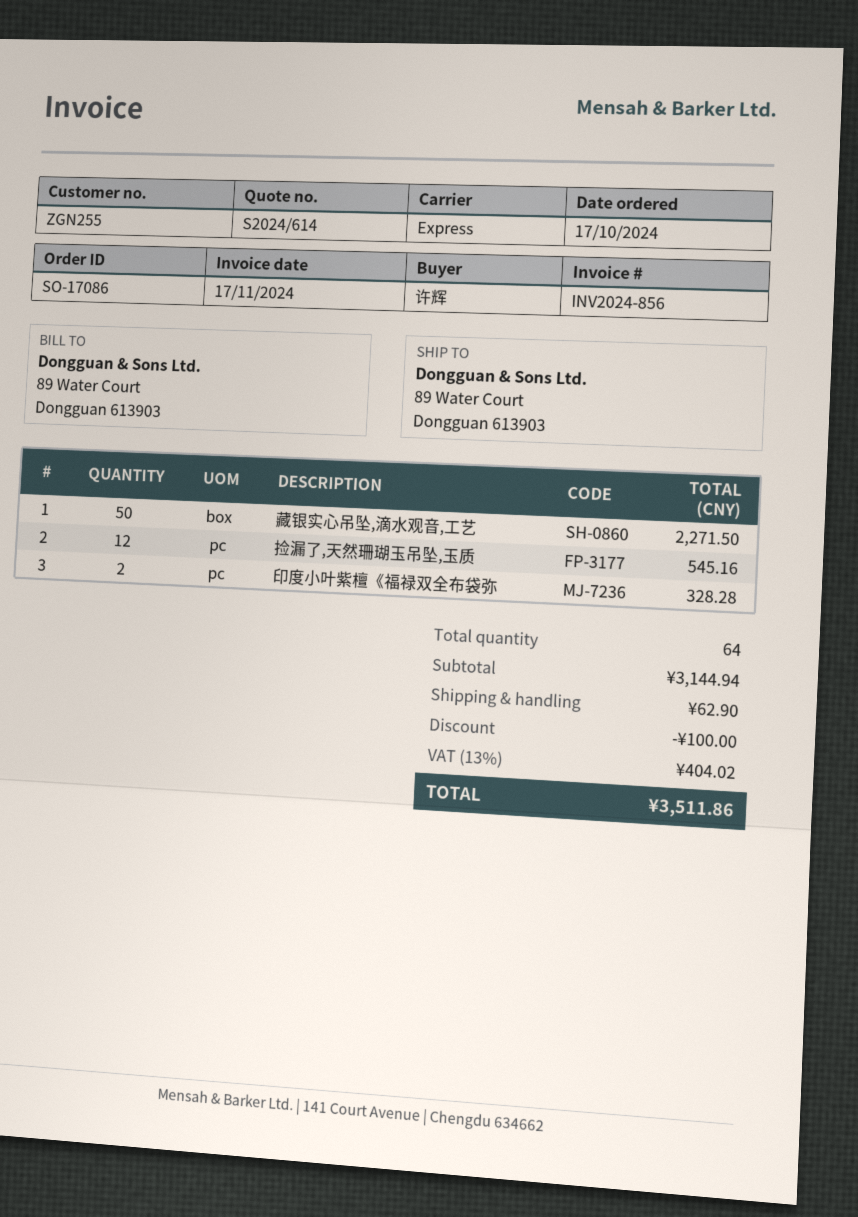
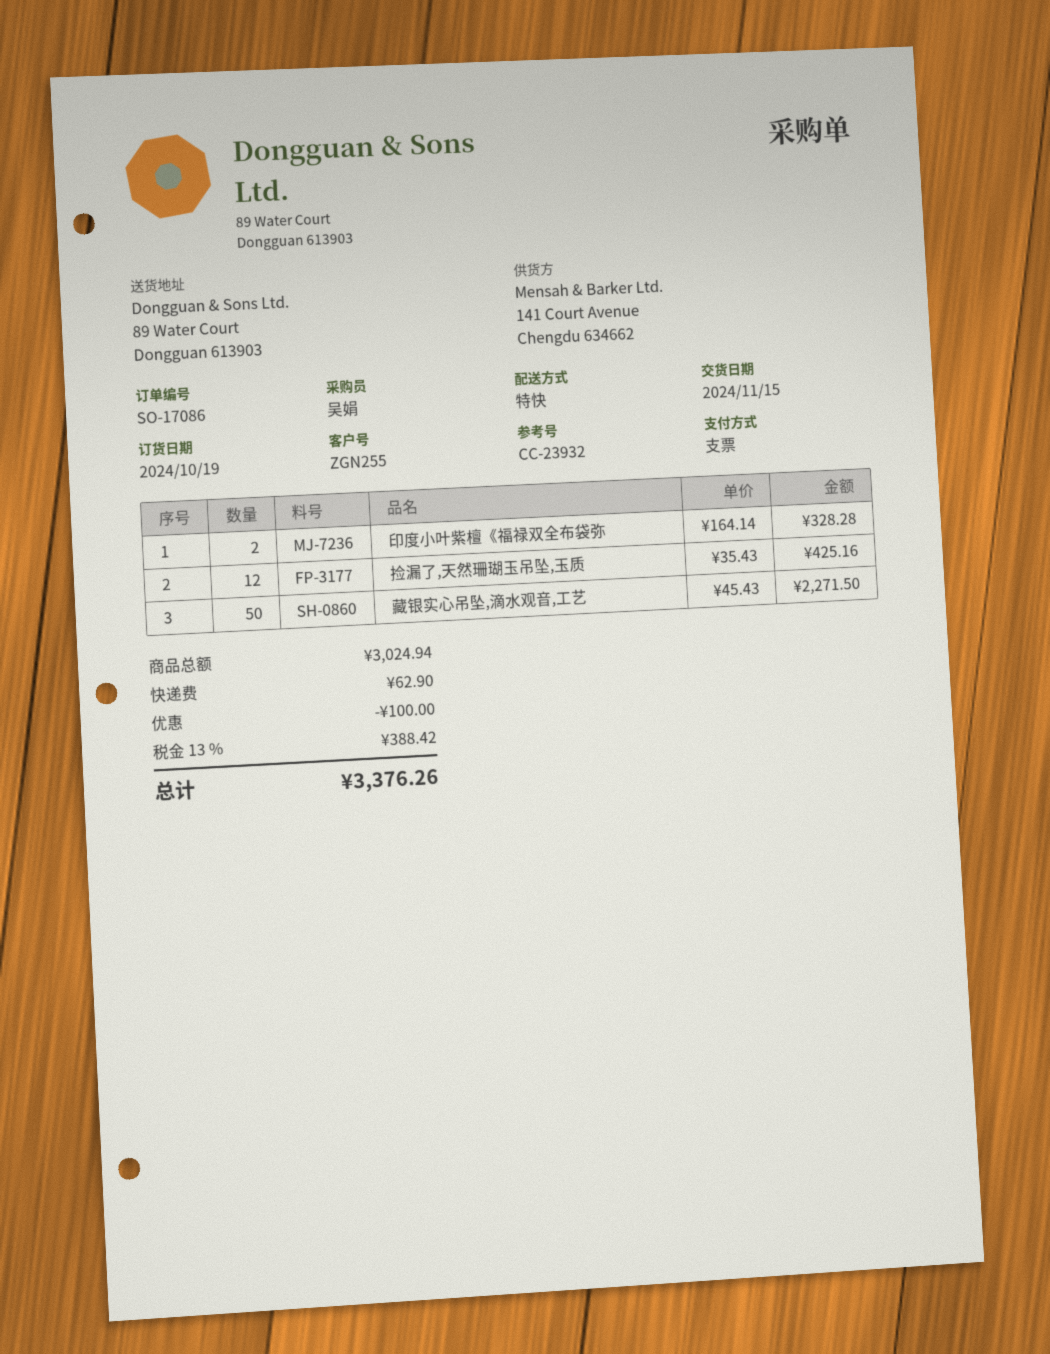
order date: 2024-10-17 -> 2024-10-19
ordered by: 许辉 -> 吴娟
捡漏了,天然珊瑚玉吊坠,玉质: 12 for 545.16 -> 12 for 425.16
subtotal: 3144.94 -> 3024.94
tax: 13% = 404.02 -> 13% = 388.42
total: 3511.86 -> 3376.26

